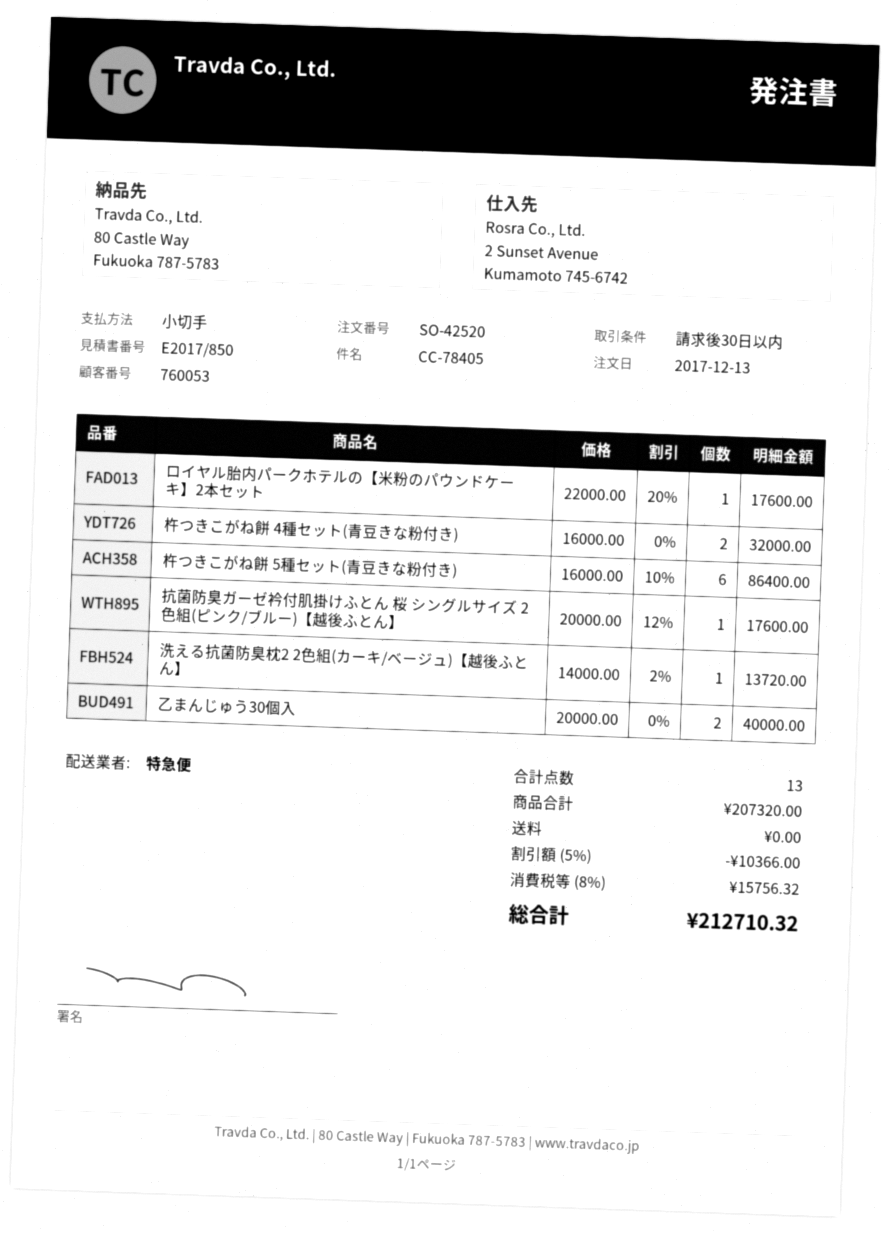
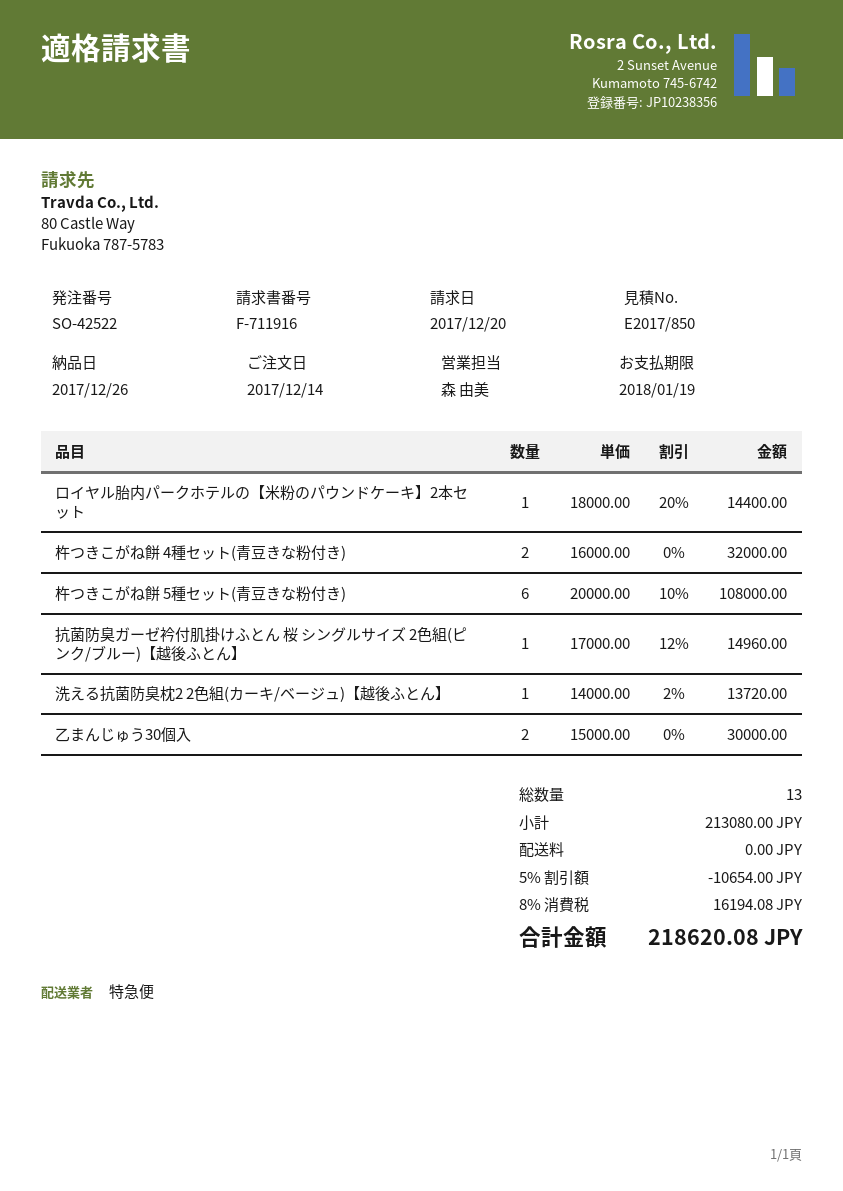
order number: SO-42520 -> SO-42522
order date: 2017-12-13 -> 2017-12-14
ロイヤル胎内パークホテルの【米粉のパウンドケーキ】2本セット: 1 x 22000.00 - 20% = 17600.00 -> 1 x 18000.00 - 20% = 14400.00
杵つきこがね餅 5種セット(青豆きな粉付き): 6 x 16000.00 - 10% = 86400.00 -> 6 x 20000.00 - 10% = 108000.00
抗菌防臭ガーゼ衿付肌掛けふとん 桜 シングルサイズ 2色組(ピンク/ブルー)【越後ふとん】: 1 x 20000.00 - 12% = 17600.00 -> 1 x 17000.00 - 12% = 14960.00
乙まんじゅう30個入: 2 x 20000.00 = 40000.00 -> 2 x 15000.00 = 30000.00
subtotal: 207320.00 -> 213080.00
discount: 5% = 10366.00 -> 5% = 10654.00
tax: 8% = 15756.32 -> 8% = 16194.08
total: 212710.32 -> 218620.08

